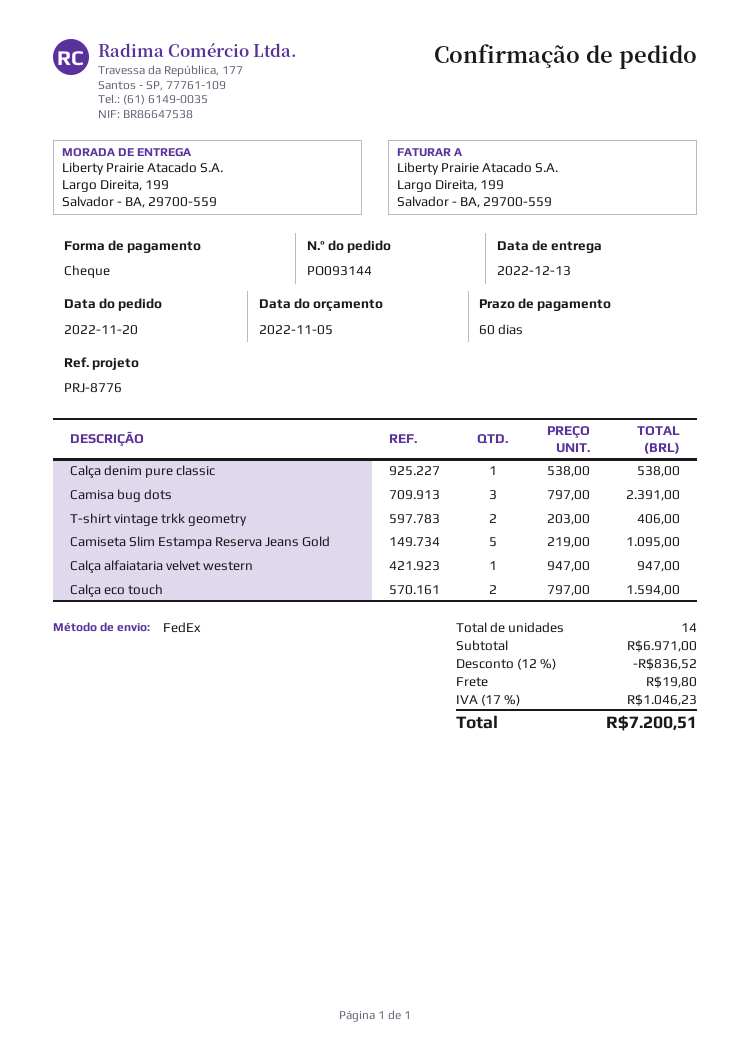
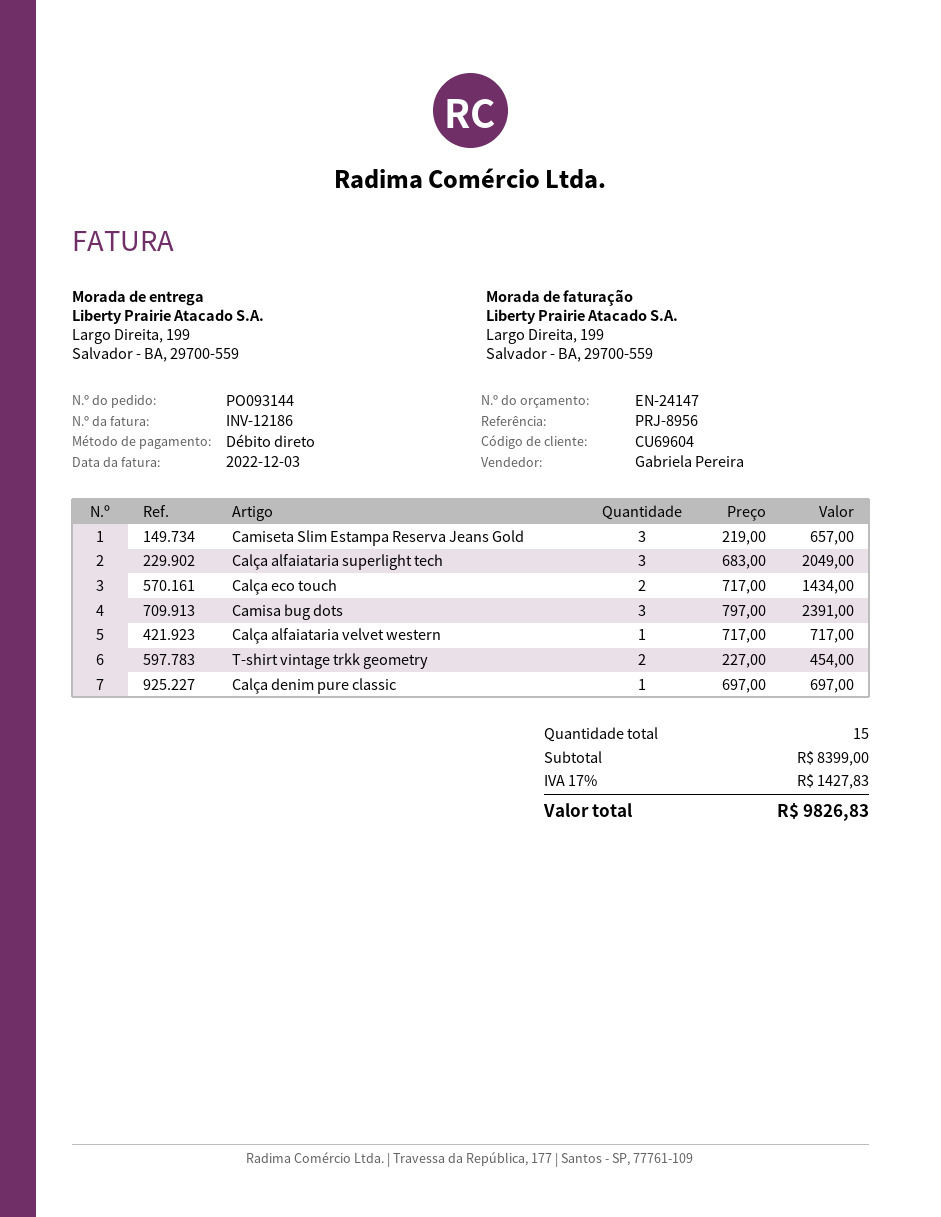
reference: PRJ-8776 -> PRJ-8956
payment method: cheque -> direct debit
Calça denim pure classic: 1 x 538.00 = 538.00 -> 1 x 697.00 = 697.00
T-shirt vintage trkk geometry: 2 x 203.00 = 406.00 -> 2 x 227.00 = 454.00
Camiseta Slim Estampa Reserva Jeans Gold: 5 x 219.00 = 1095.00 -> 3 x 219.00 = 657.00
Calça alfaiataria velvet western: 1 x 947.00 = 947.00 -> 1 x 717.00 = 717.00
Calça eco touch: 2 x 797.00 = 1594.00 -> 2 x 717.00 = 1434.00
Calça alfaiataria superlight tech: none -> 3 x 683.00 = 2049.00
total quantity: 14 -> 15
subtotal: 6971.00 -> 8399.00
discount: 12% = 836.52 -> none
shipping: 19.80 -> none
tax: 17% = 1046.23 -> 17% = 1427.83
total: 7200.51 -> 9826.83

